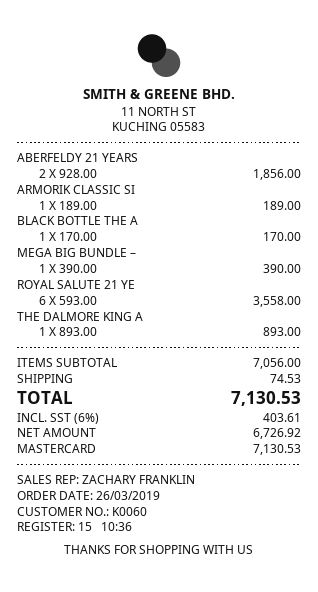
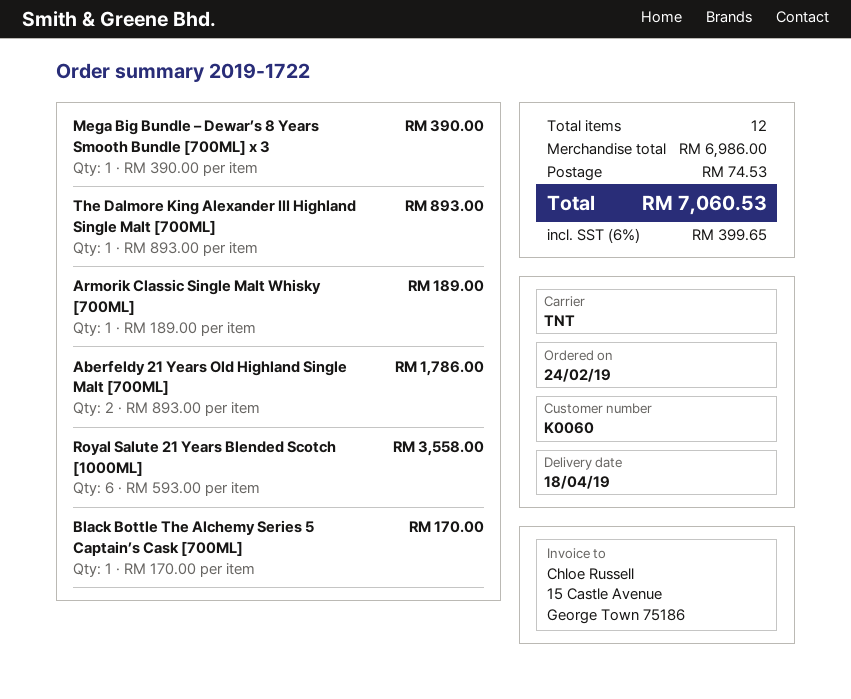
order date: 2019-03-26 -> 2019-02-24
ABERFELDY 21 YEARS: 2 x 928.00 = 1856.00 -> 2 x 893.00 = 1786.00
subtotal: 7056.00 -> 6986.00
tax: 6% = 403.61 -> 6% = 399.65
total: 7130.53 -> 7060.53

